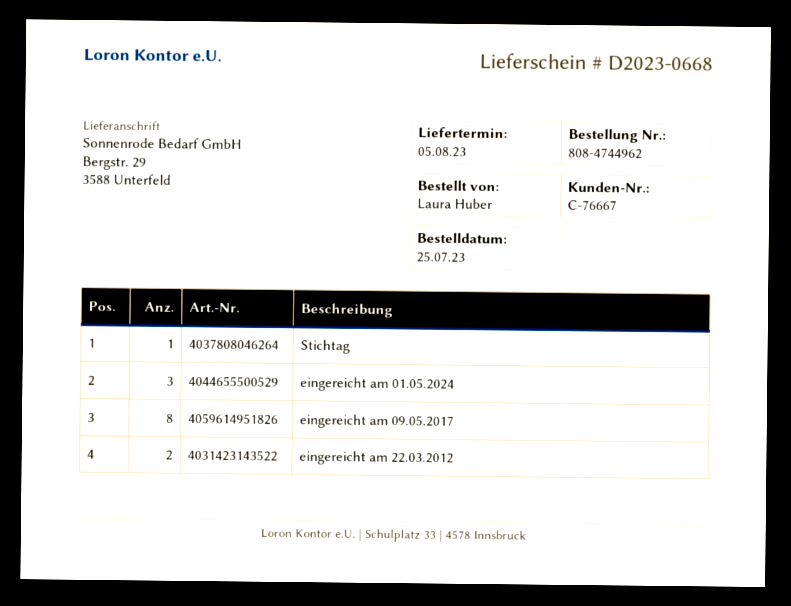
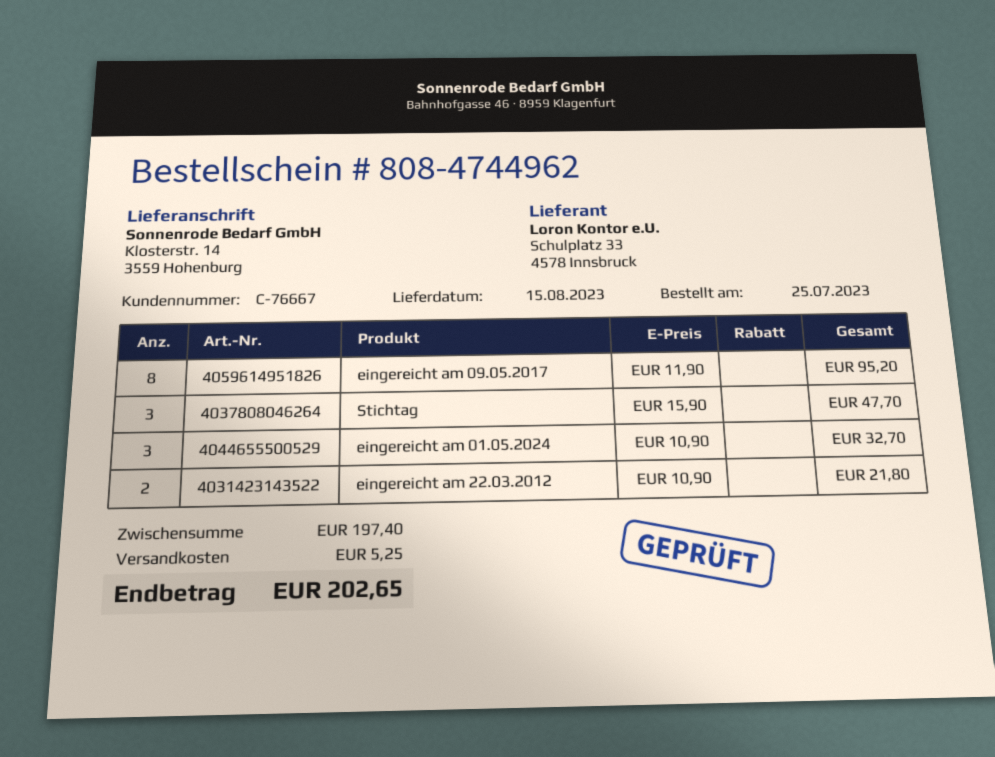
delivery date: 2023-08-05 -> 2023-08-15
ship to: Bergstr. 29, 3588 Unterfeld -> Klosterstr. 14, 3559 Hohenburg
Stichtag: 1 -> 3

